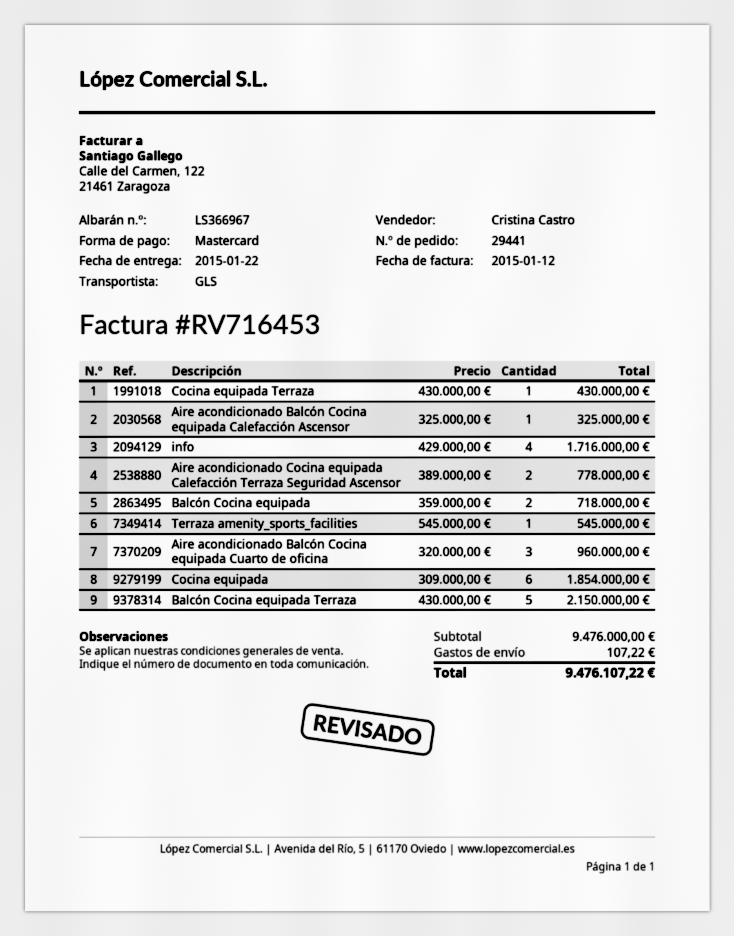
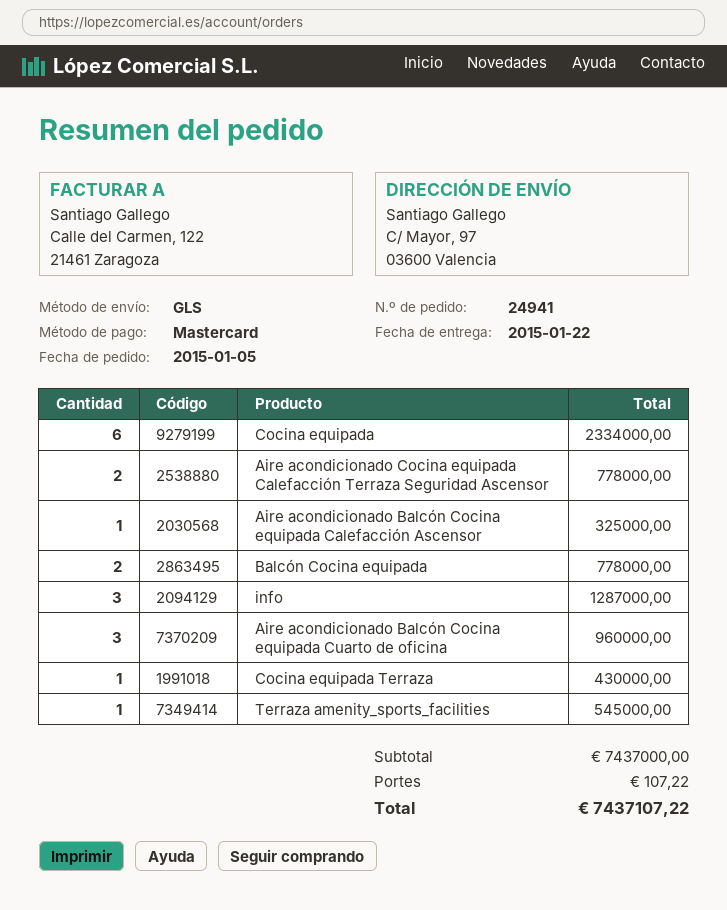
order number: 29441 -> 24941
info: 4 for 1716000.00 -> 3 for 1287000.00
Balcón Cocina equipada: 2 for 718000.00 -> 2 for 778000.00
Cocina equipada: 6 for 1854000.00 -> 6 for 2334000.00
Balcón Cocina equipada Terraza: 5 for 2150000.00 -> none
subtotal: 9476000.00 -> 7437000.00
total: 9476107.22 -> 7437107.22

